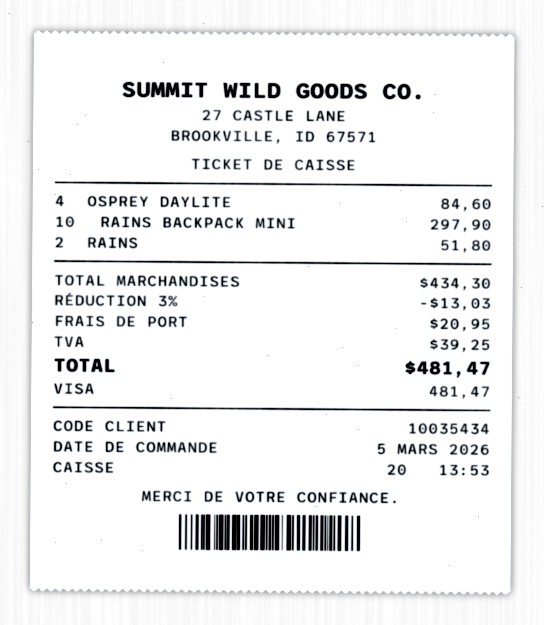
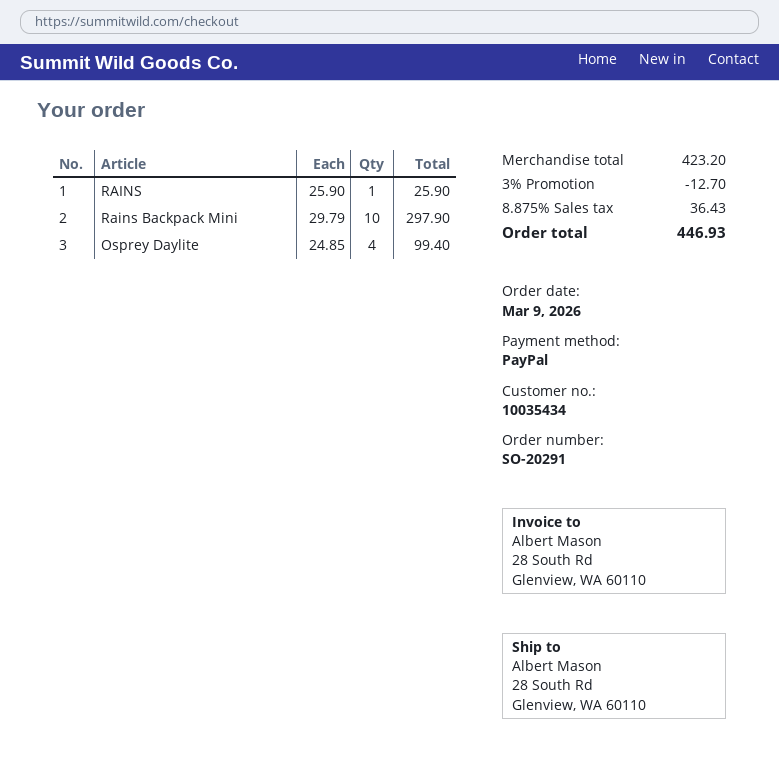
order date: 2026-03-05 -> 2026-03-09
payment method: Visa -> PayPal
OSPREY DAYLITE: 4 for 84.60 -> 4 for 99.40
RAINS: 2 for 51.80 -> 1 for 25.90
subtotal: 434.30 -> 423.20
discount: 3% = 13.03 -> 3% = 12.70
shipping: 20.95 -> none
tax: 39.25 -> 36.43
total: 481.47 -> 446.93

